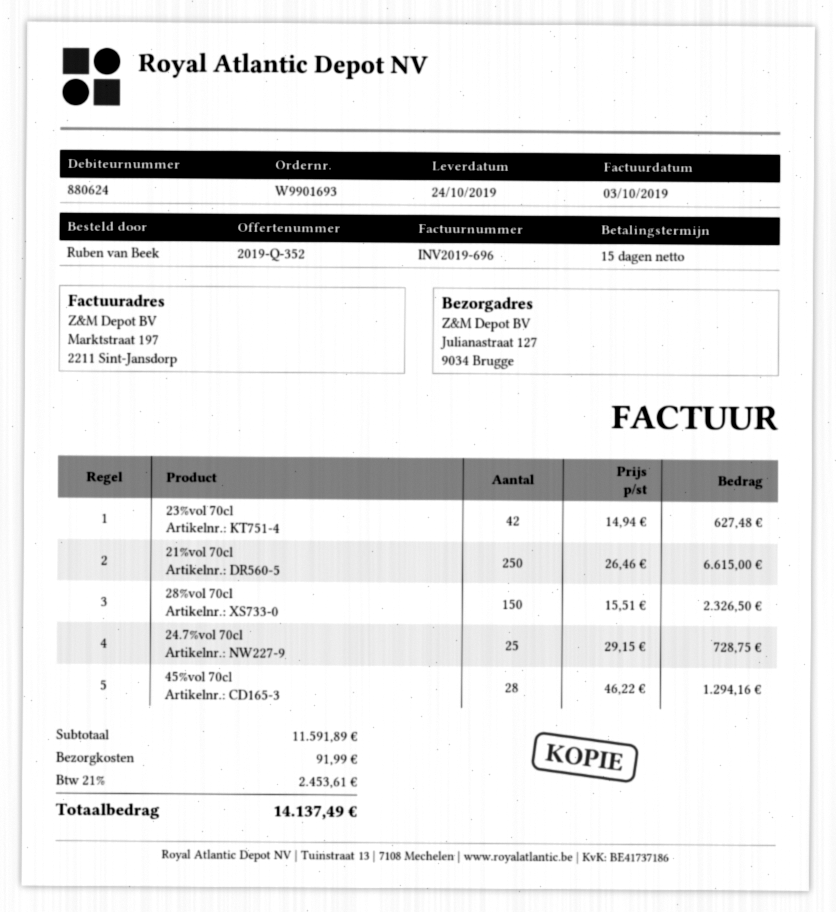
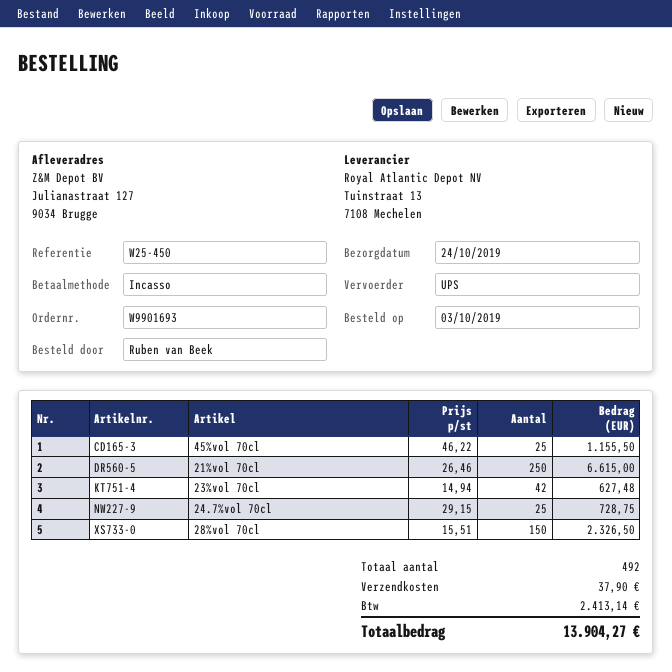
45%vol 70cl: 28 x 46.22 = 1294.16 -> 25 x 46.22 = 1155.50
shipping: 91.99 -> 37.90
tax: 2453.61 -> 2413.14
total: 14137.49 -> 13904.27

